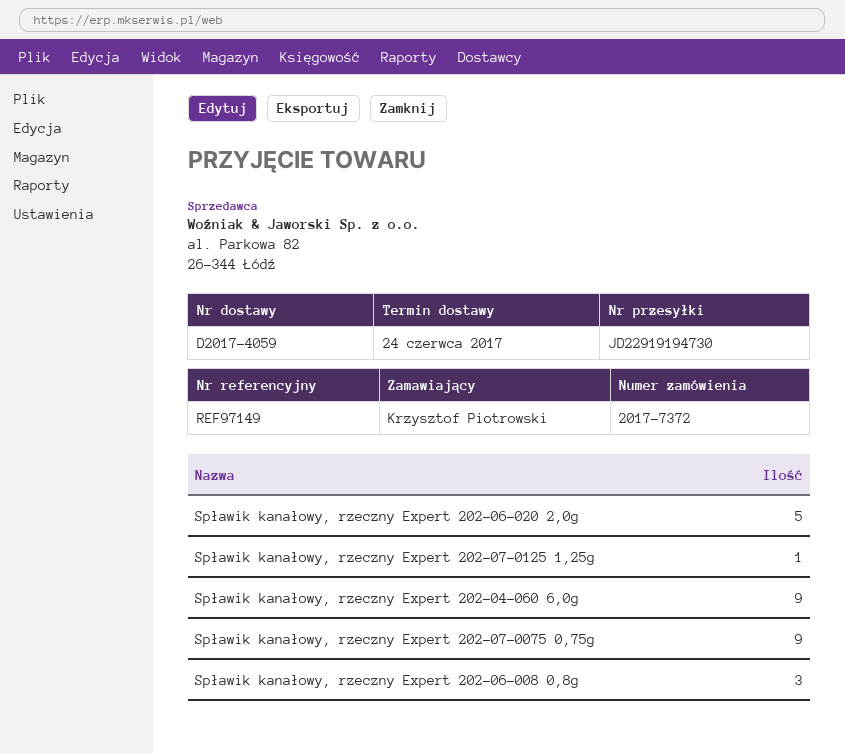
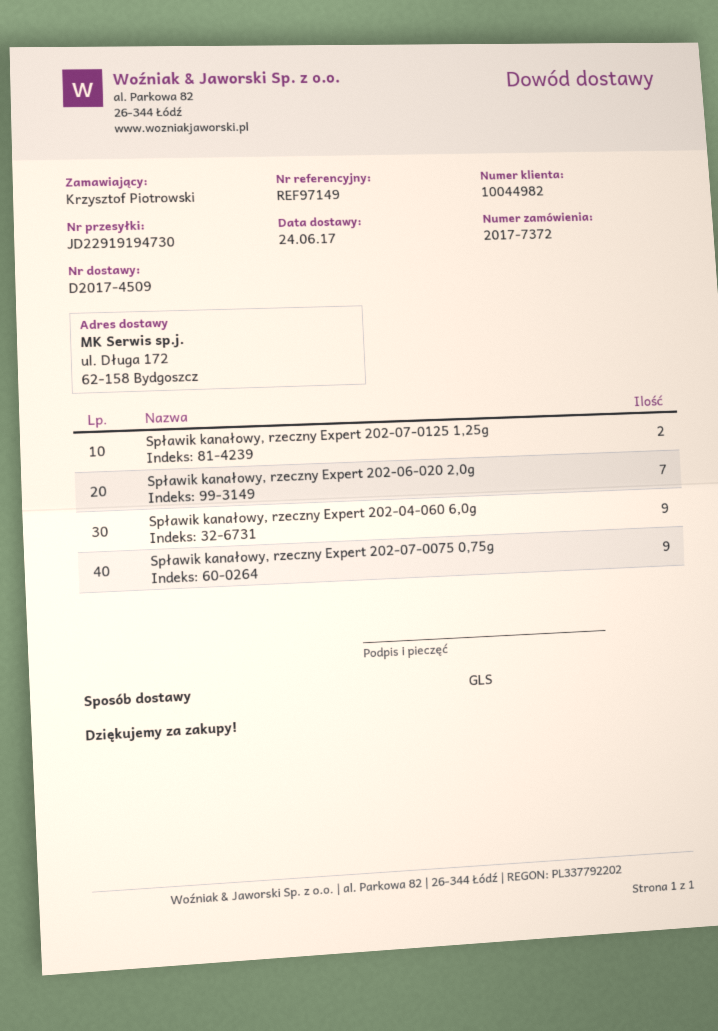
delivery note number: D2017-4059 -> D2017-4509
Spławik kanałowy, rzeczny Expert 202-06-020 2,0g: 5 -> 7
Spławik kanałowy, rzeczny Expert 202-07-0125 1,25g: 1 -> 2
Spławik kanałowy, rzeczny Expert 202-06-008 0,8g: 3 -> none

